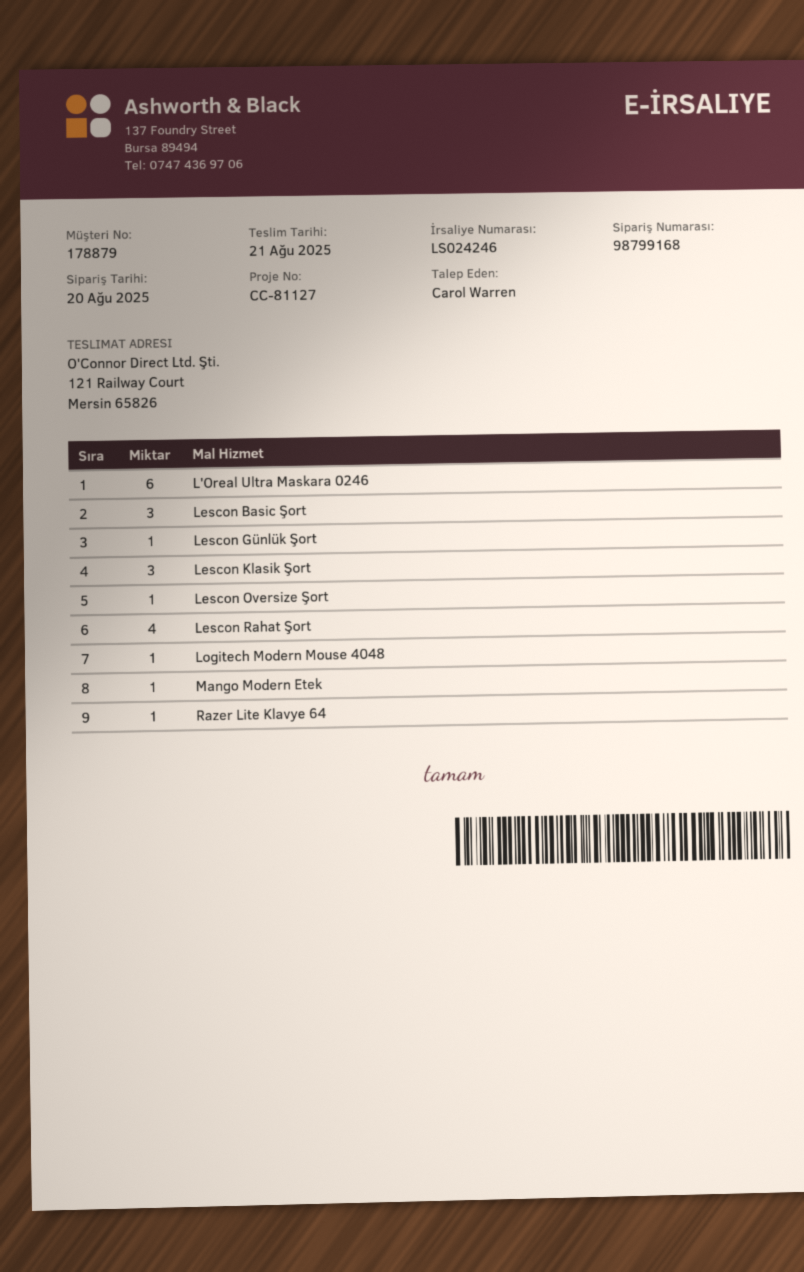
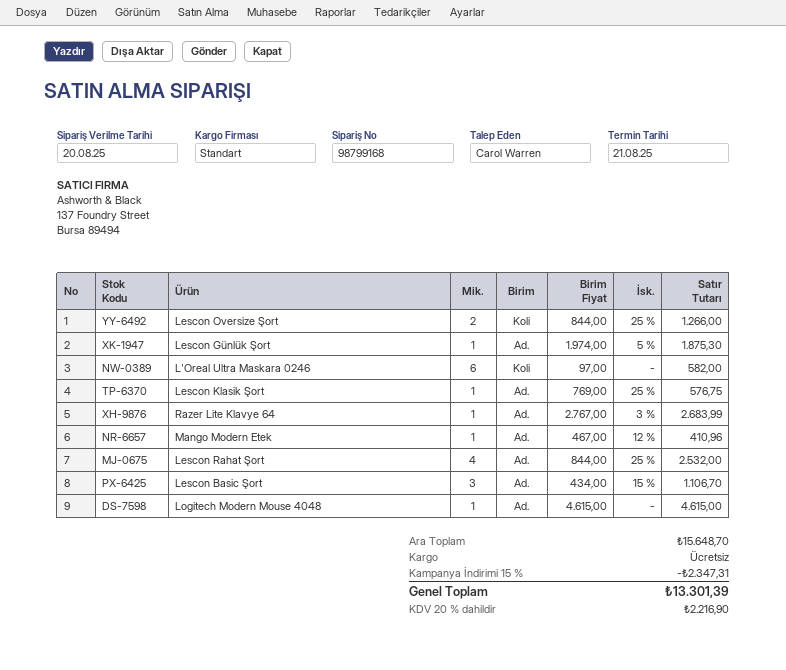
Lescon Klasik Şort: 3 -> 1
Lescon Oversize Şort: 1 -> 2

